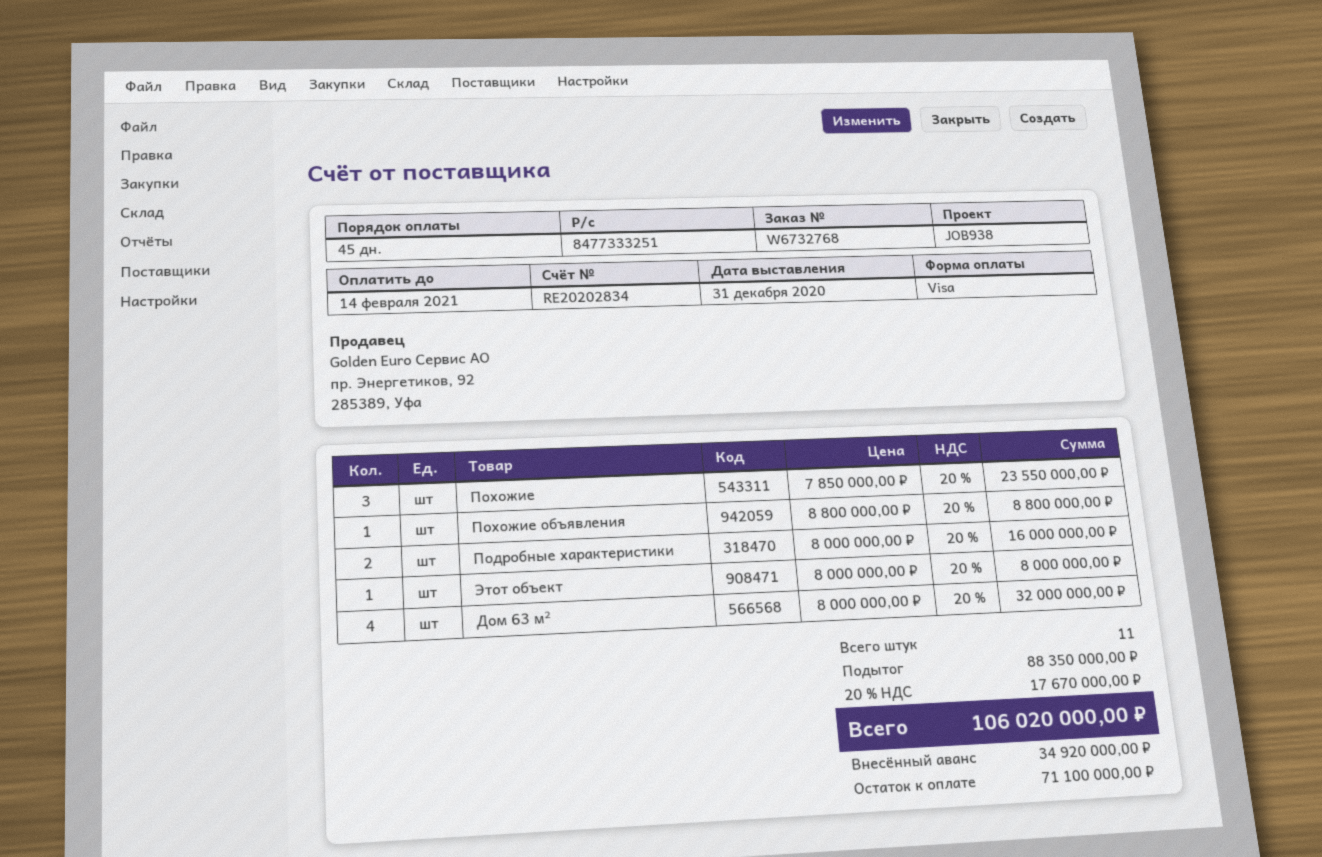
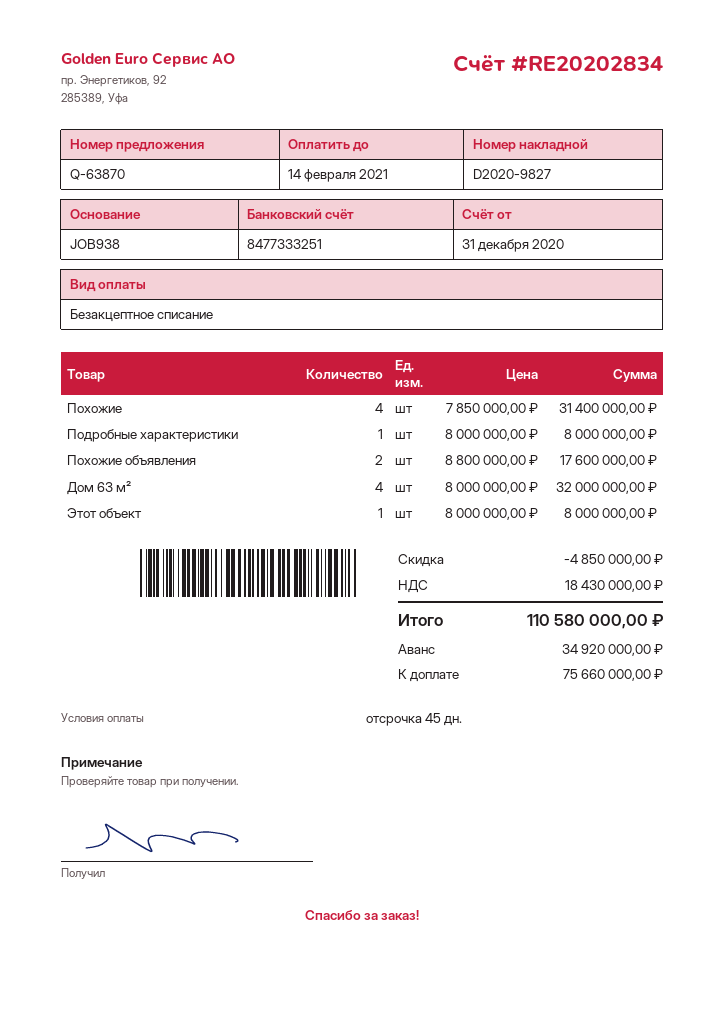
payment method: Visa -> direct debit
Похожие: 3 x 7850000.00 = 23550000.00 -> 4 x 7850000.00 = 31400000.00
Похожие объявления: 1 x 8800000.00 = 8800000.00 -> 2 x 8800000.00 = 17600000.00
Подробные характеристики: 2 x 8000000.00 = 16000000.00 -> 1 x 8000000.00 = 8000000.00
discount: none -> 4850000.00
tax: 17670000.00 -> 18430000.00
total: 106020000.00 -> 110580000.00
balance: 71100000.00 -> 75660000.00

